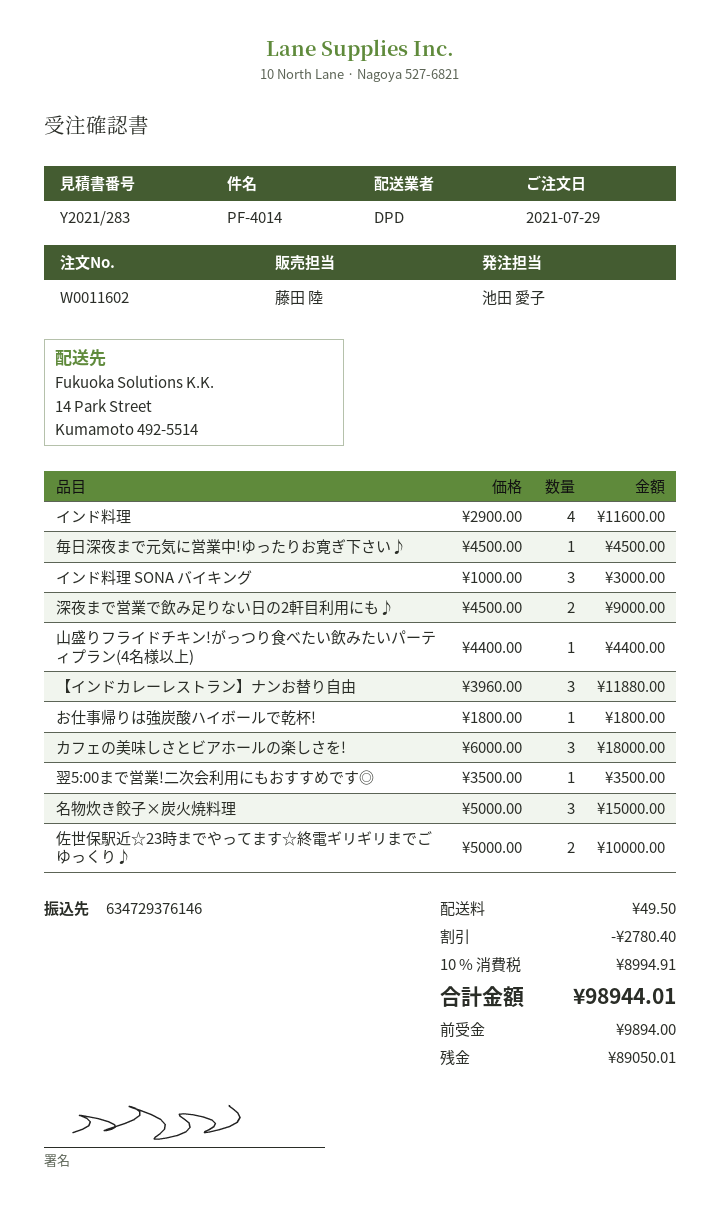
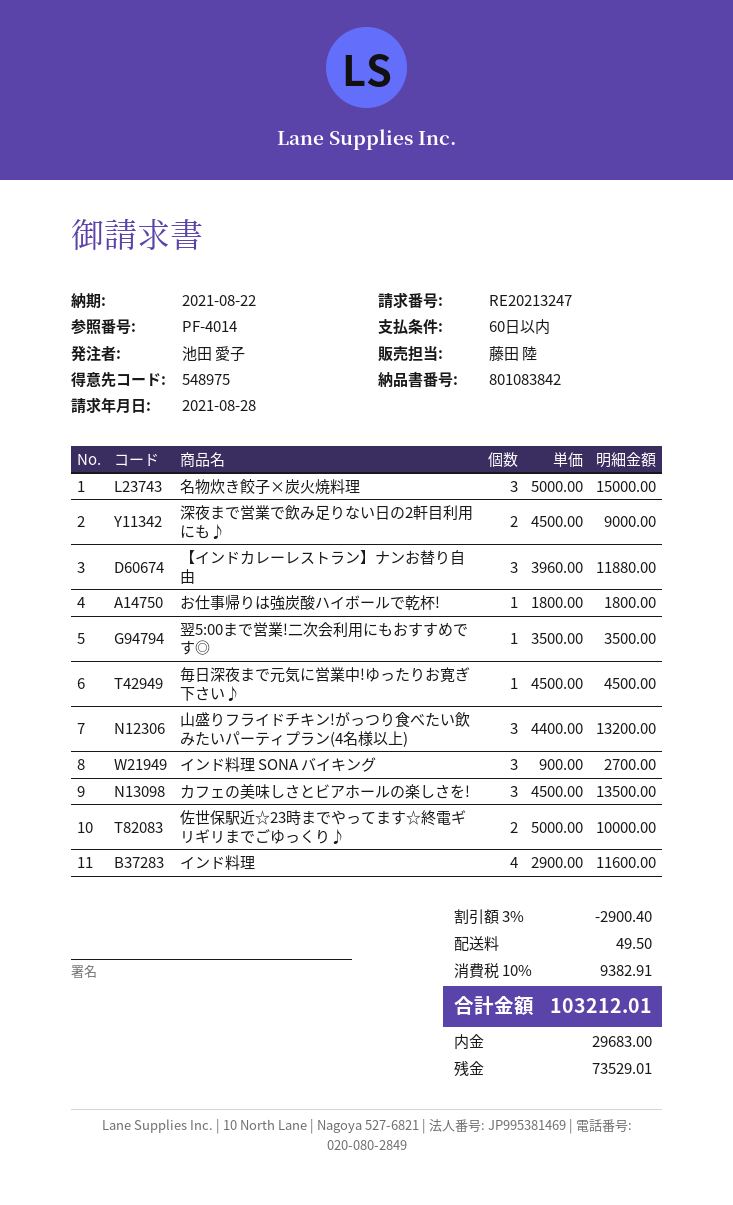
インド料理 SONA バイキング: 3 x 1000.00 = 3000.00 -> 3 x 900.00 = 2700.00
山盛りフライドチキン!がっつり食べたい飲みたいパーティプラン(4名様以上): 1 x 4400.00 = 4400.00 -> 3 x 4400.00 = 13200.00
カフェの美味しさとビアホールの楽しさを!: 3 x 6000.00 = 18000.00 -> 3 x 4500.00 = 13500.00
discount: 2780.40 -> 2900.40
tax: 10% = 8994.91 -> 10% = 9382.91
total: 98944.01 -> 103212.01
deposit: 9894.00 -> 29683.00
balance: 89050.01 -> 73529.01

